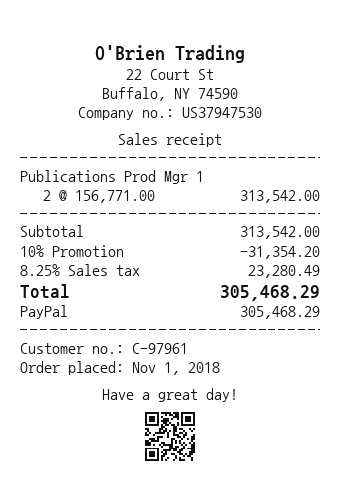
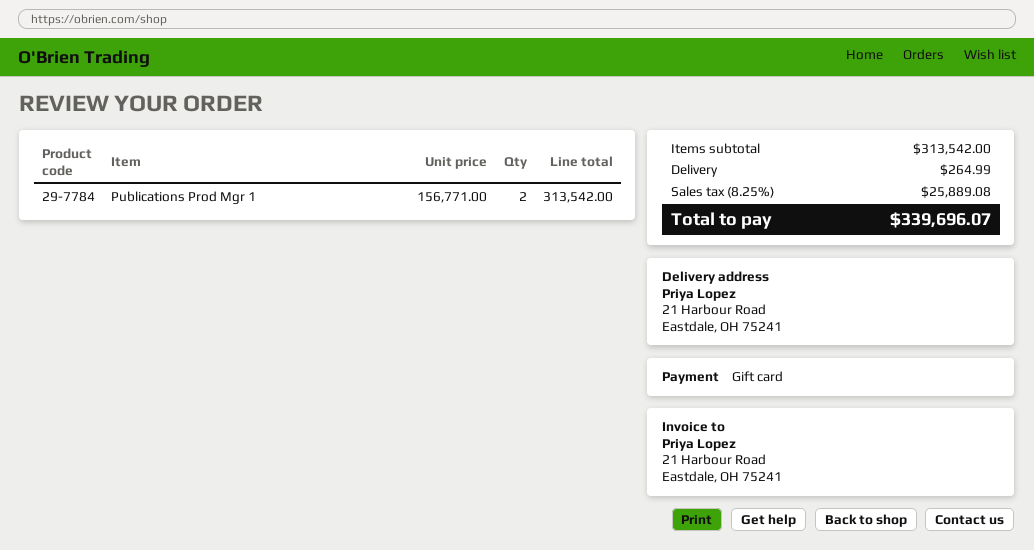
payment method: PayPal -> gift card
discount: 10% = 31354.20 -> none
shipping: none -> 264.99
tax: 8.25% = 23280.49 -> 8.25% = 25889.08
total: 305468.29 -> 339696.07

